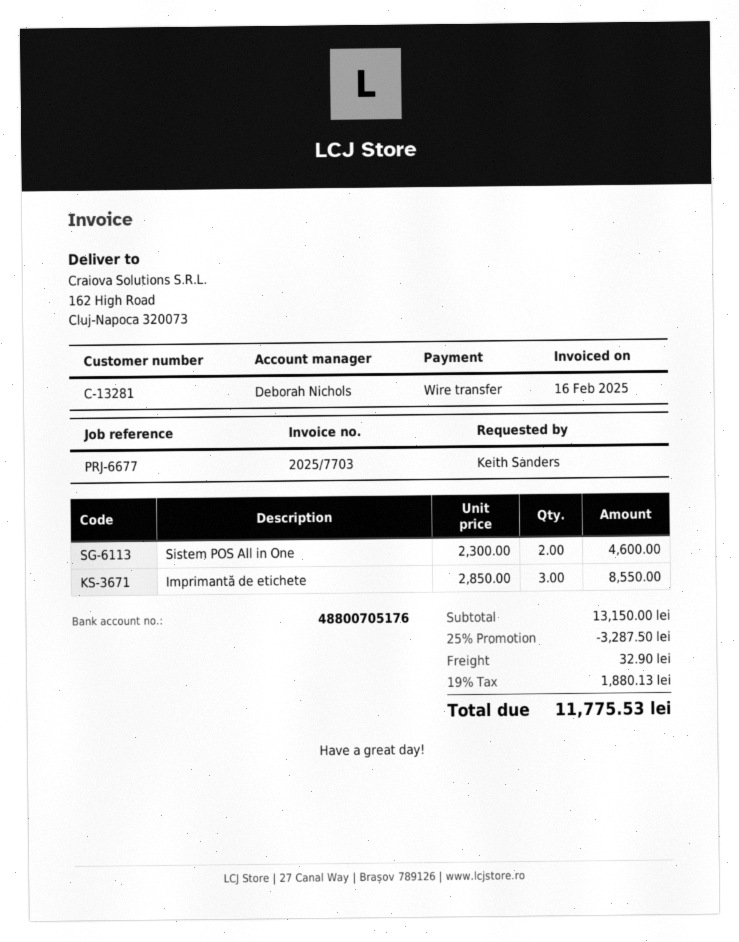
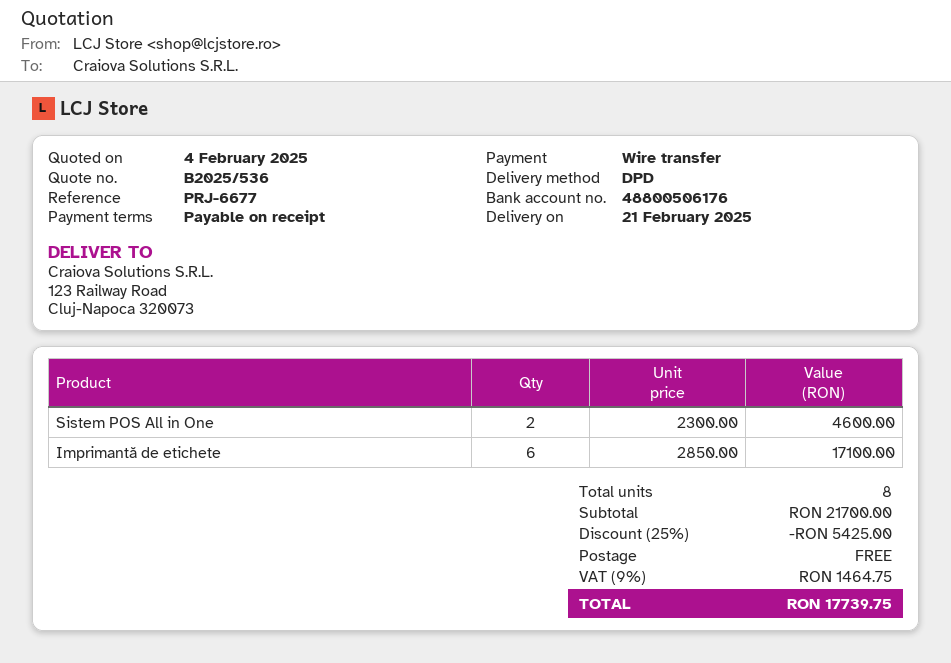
bank account: 48800705176 -> 48800506176
ship to: 162 High Road, Cluj-Napoca 320073 -> 123 Railway Road, Cluj-Napoca 320073
Imprimantă de etichete: 3 x 2850.00 = 8550.00 -> 6 x 2850.00 = 17100.00
subtotal: 13150.00 -> 21700.00
discount: 25% = 3287.50 -> 25% = 5425.00
shipping: 32.90 -> 0.00
tax: 19% = 1880.13 -> 9% = 1464.75
total: 11775.53 -> 17739.75

